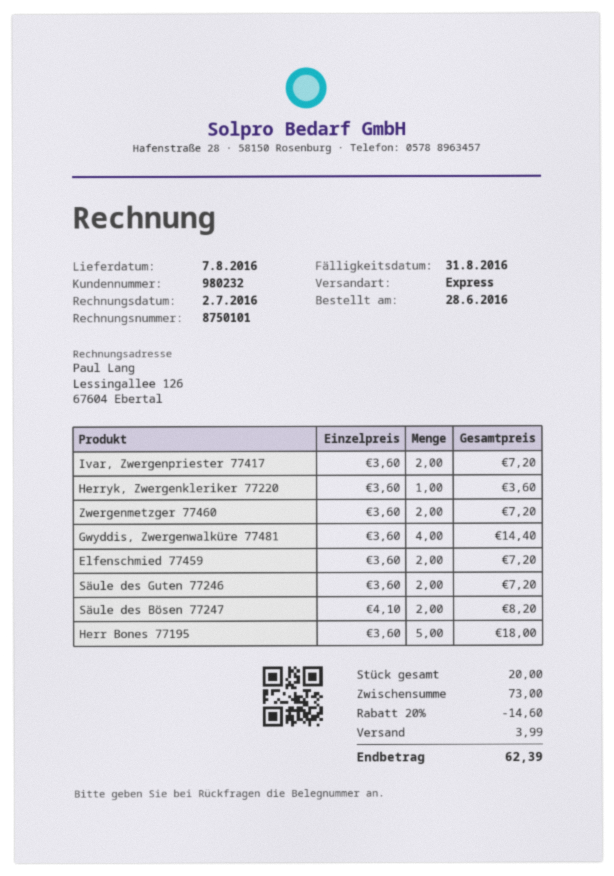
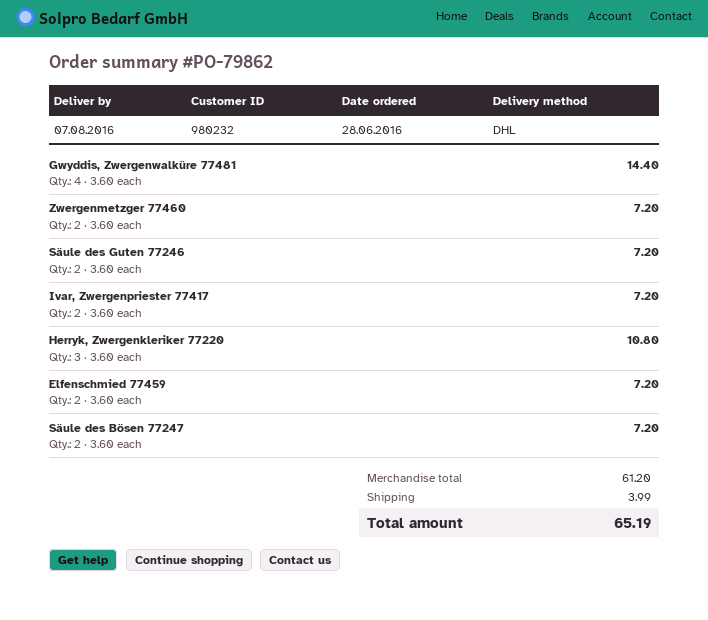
shipping method: express -> DHL
Herryk, Zwergenkleriker 77220: 1 x 3.60 = 3.60 -> 3 x 3.60 = 10.80
Säule des Bösen 77247: 2 x 4.10 = 8.20 -> 2 x 3.60 = 7.20
Herr Bones 77195: 5 x 3.60 = 18.00 -> none
subtotal: 73.00 -> 61.20
discount: 20% = 14.60 -> none
total: 62.39 -> 65.19

